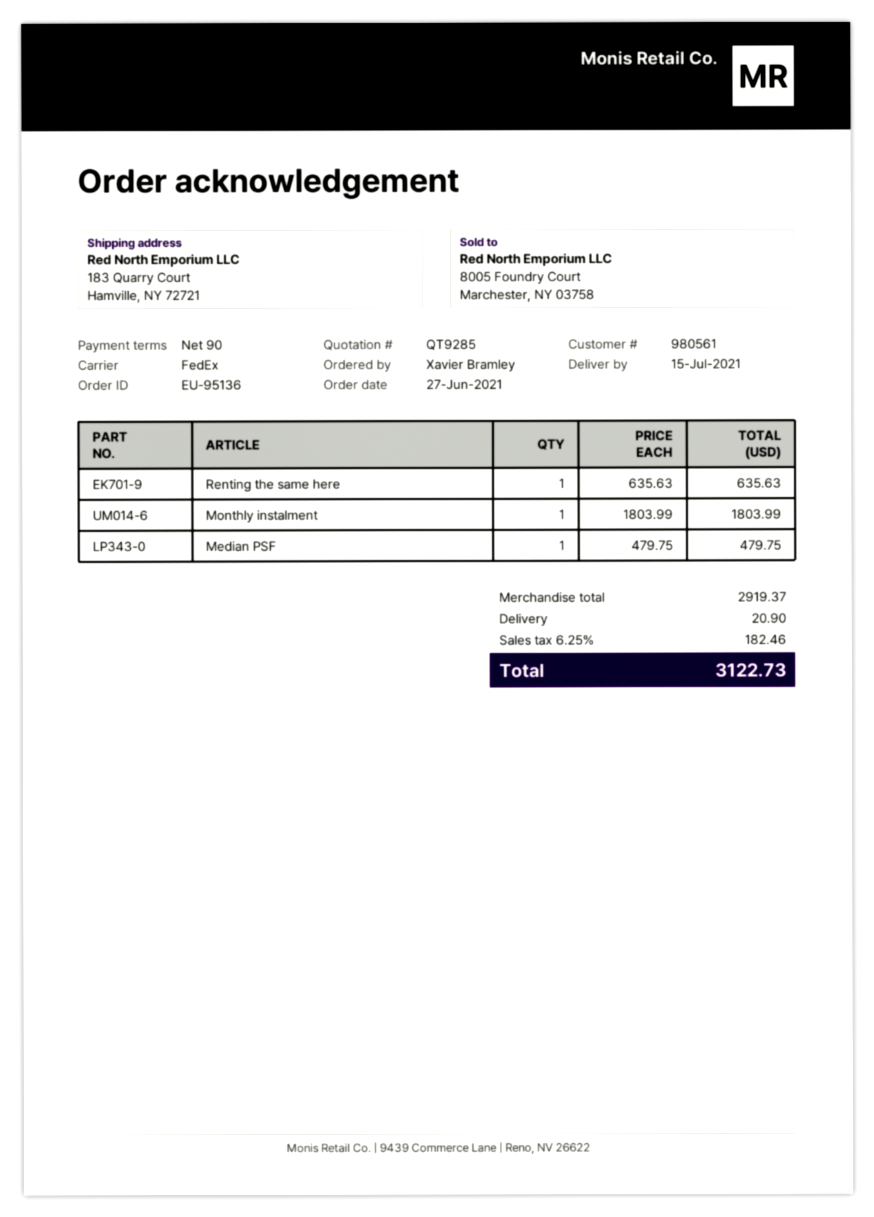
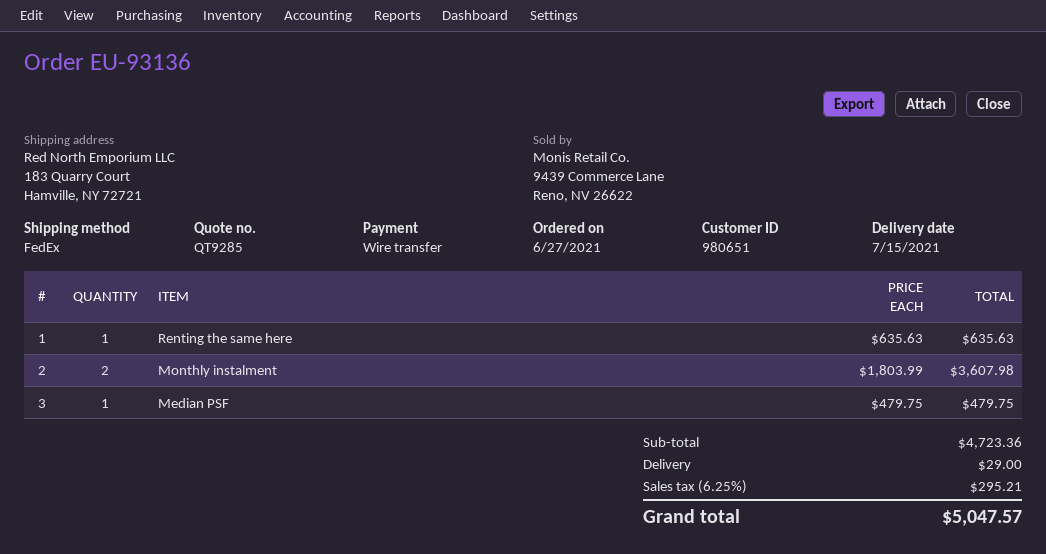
order number: EU-95136 -> EU-93136
customer number: 980561 -> 980651
Monthly instalment: 1 x 1803.99 = 1803.99 -> 2 x 1803.99 = 3607.98
subtotal: 2919.37 -> 4723.36
shipping: 20.90 -> 29.00
tax: 6.25% = 182.46 -> 6.25% = 295.21
total: 3122.73 -> 5047.57

